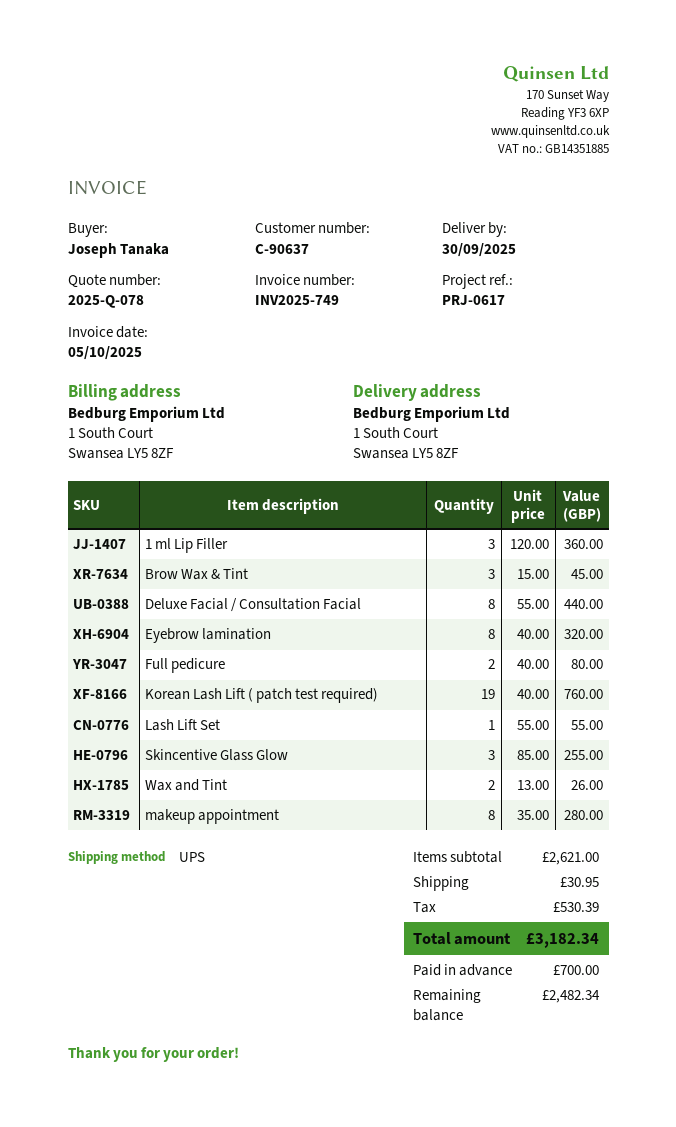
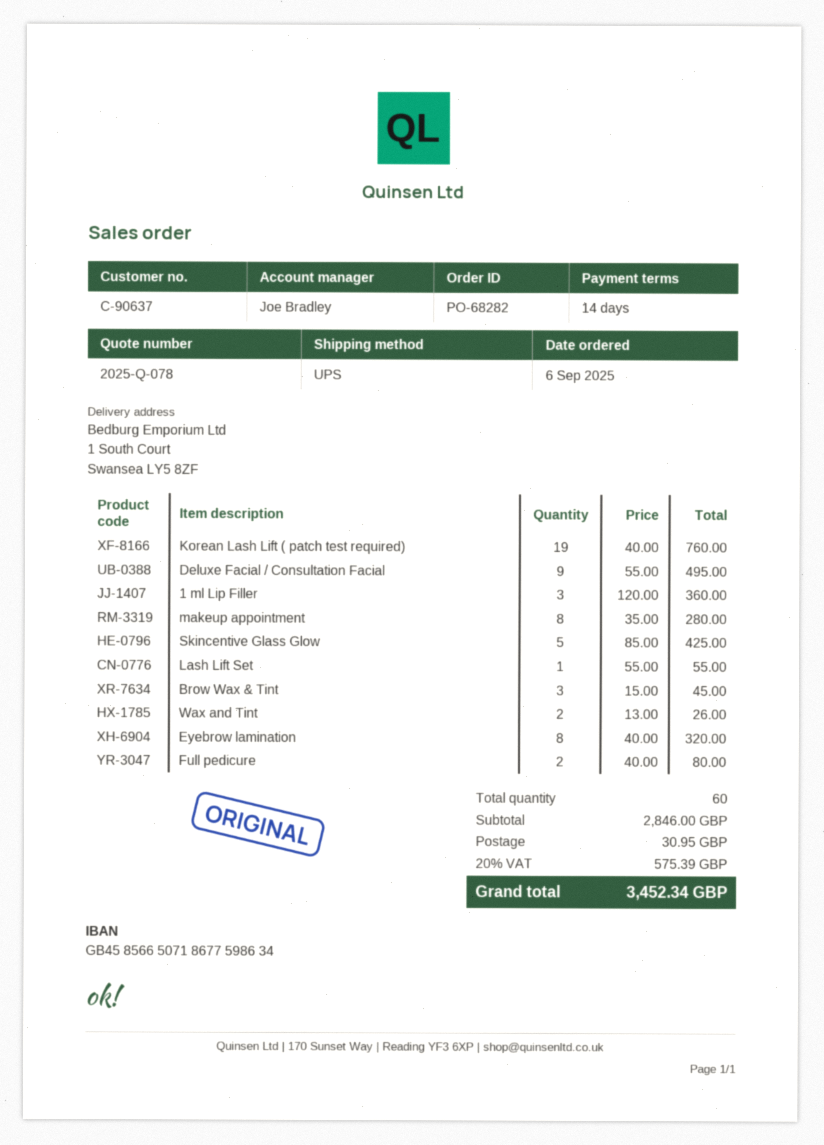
Deluxe Facial / Consultation Facial: 8 x 55.00 = 440.00 -> 9 x 55.00 = 495.00
Skincentive Glass Glow: 3 x 85.00 = 255.00 -> 5 x 85.00 = 425.00
subtotal: 2621.00 -> 2846.00
tax: 530.39 -> 575.39
total: 3182.34 -> 3452.34

